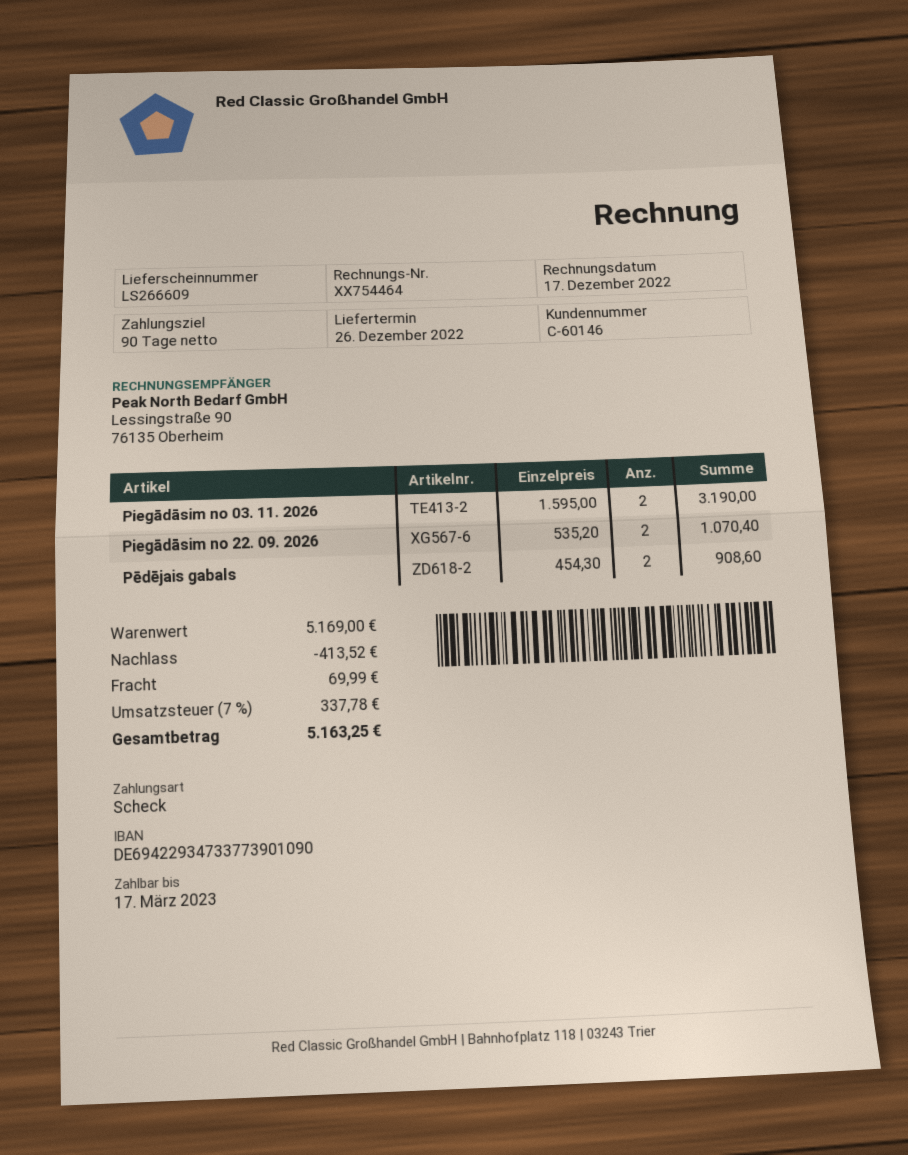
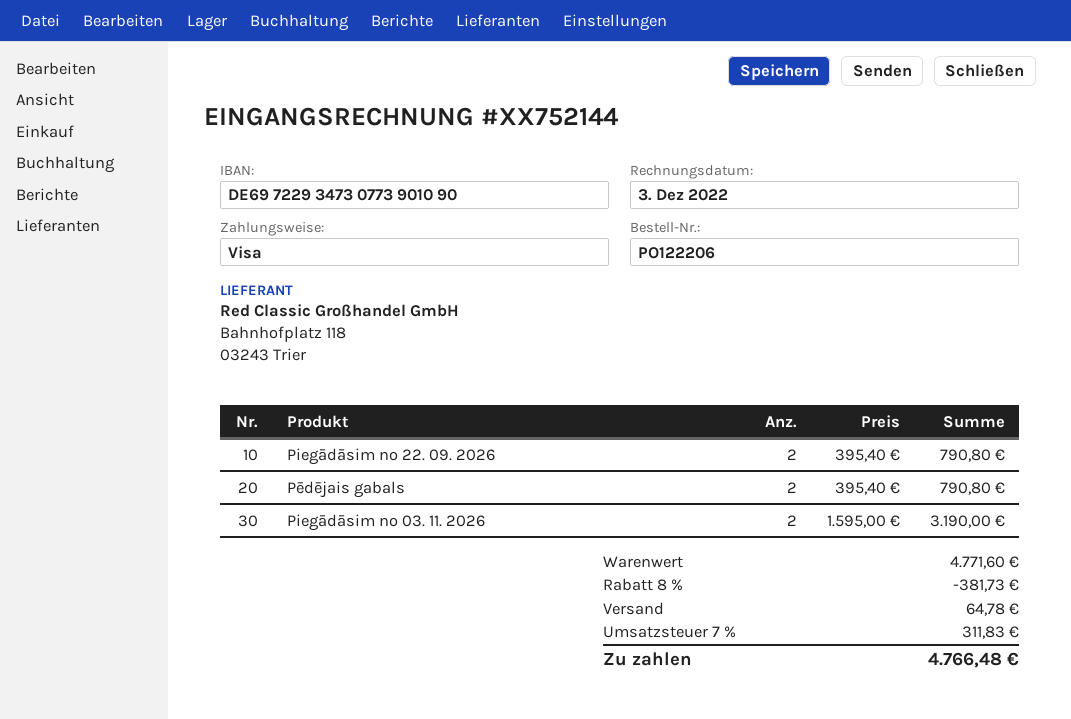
invoice number: XX754464 -> XX752144
invoice date: 2022-12-17 -> 2022-12-03
payment method: cheque -> Visa
bank account: DE69422934733773901090 -> DE69722934730773901090
Piegādāsim no 22. 09. 2026: 2 x 535.20 = 1070.40 -> 2 x 395.40 = 790.80
Pēdējais gabals: 2 x 454.30 = 908.60 -> 2 x 395.40 = 790.80
subtotal: 5169.00 -> 4771.60
discount: 413.52 -> 381.73
shipping: 69.99 -> 64.78
tax: 7% = 337.78 -> 7% = 311.83
total: 5163.25 -> 4766.48

